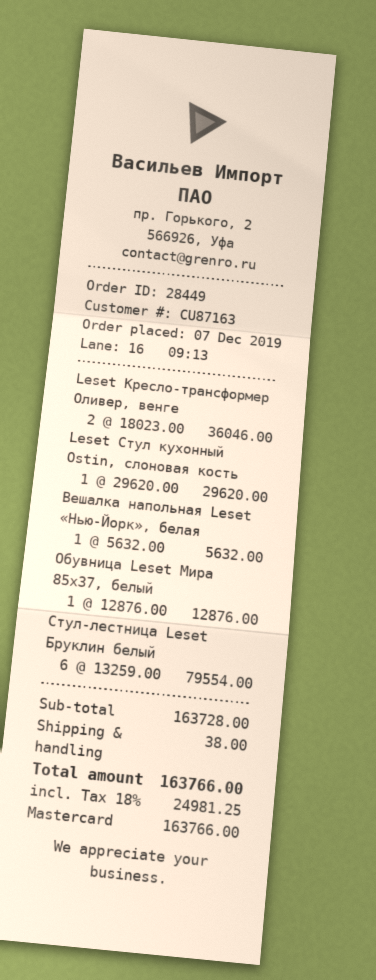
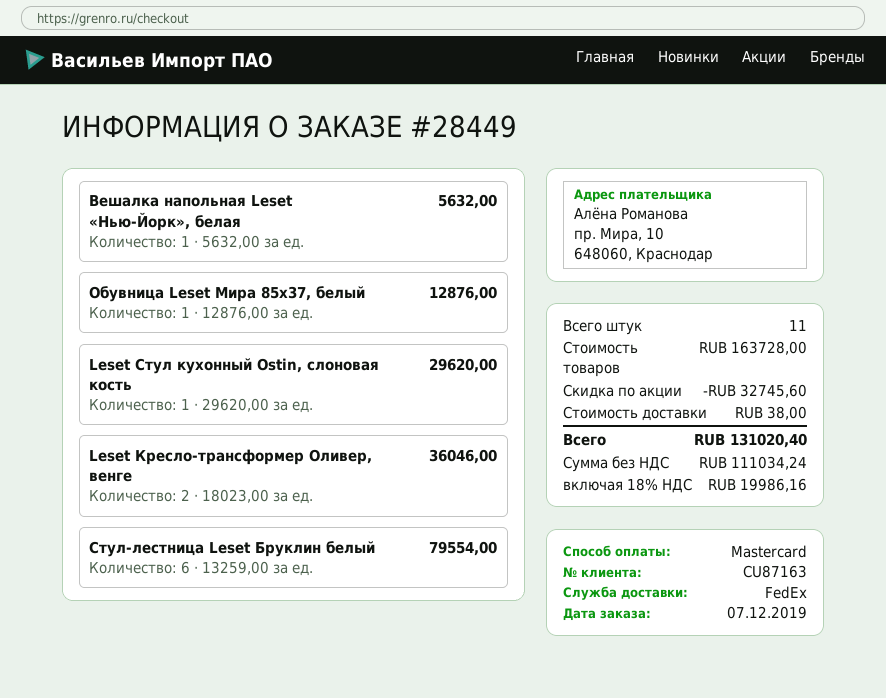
discount: none -> 32745.60
tax: 18% = 24981.25 -> 18% = 19986.16
total: 163766.00 -> 131020.40

